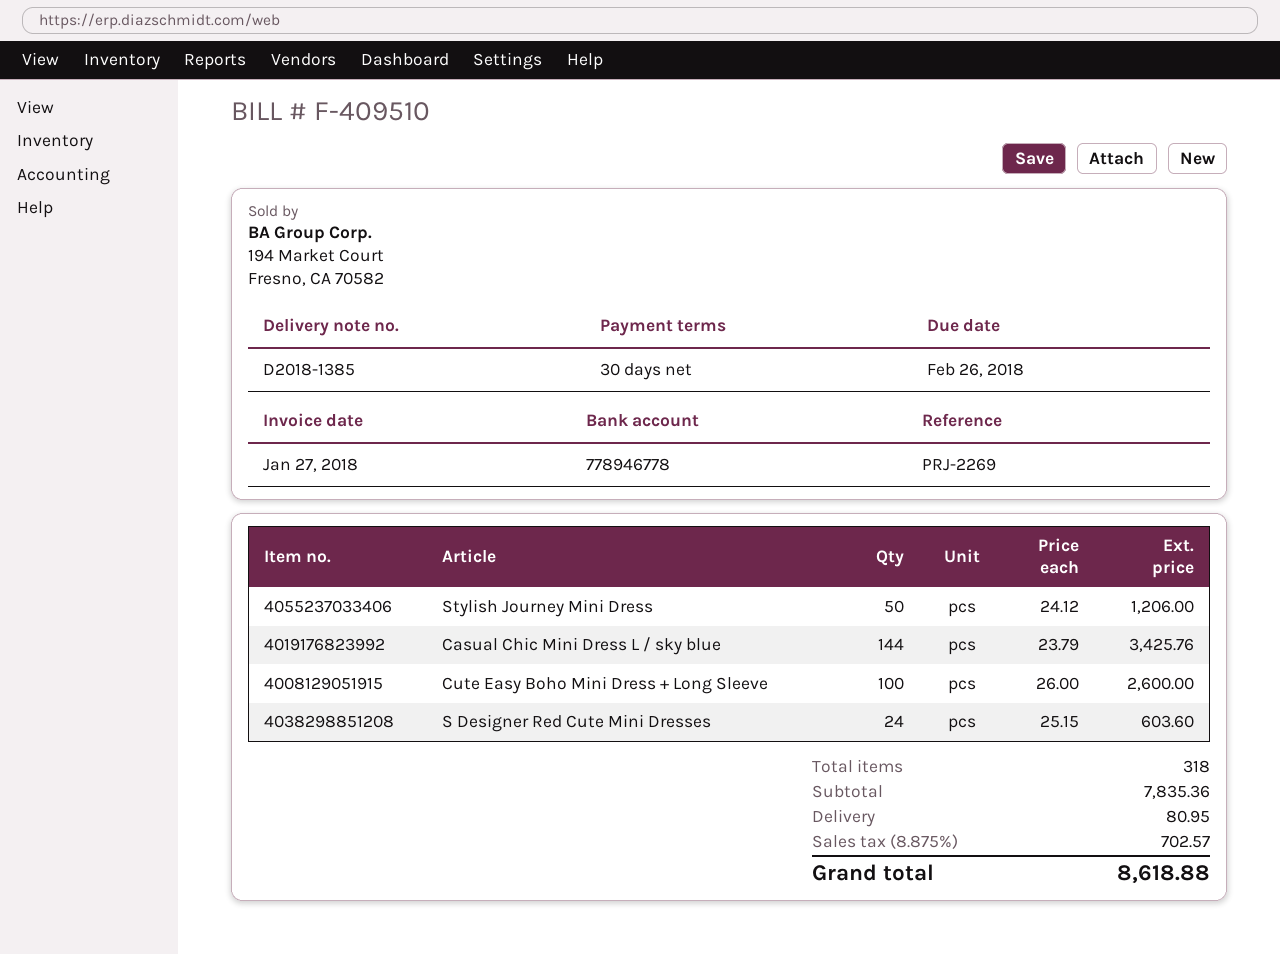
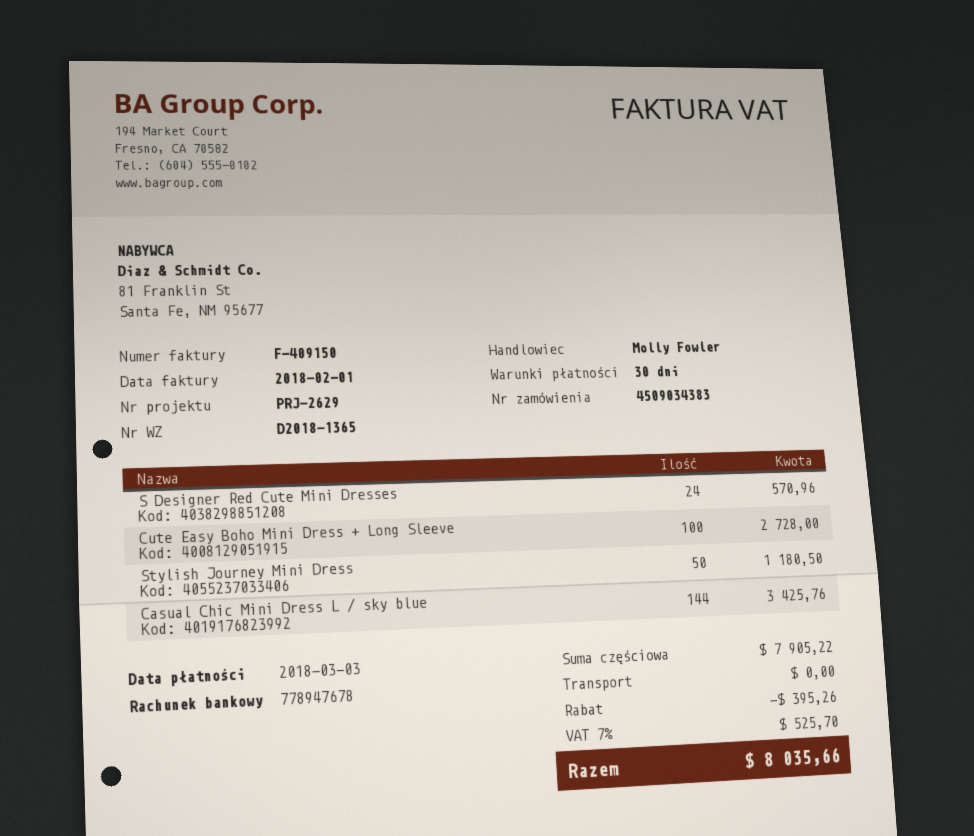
delivery note number: D2018-1385 -> D2018-1365
invoice number: F-409510 -> F-409150
invoice date: 2018-01-27 -> 2018-02-01
due date: 2018-02-26 -> 2018-03-03
reference: PRJ-2269 -> PRJ-2629
bank account: 778946778 -> 778947678
Stylish Journey Mini Dress: 50 for 1206.00 -> 50 for 1180.50
Cute Easy Boho Mini Dress + Long Sleeve: 100 for 2600.00 -> 100 for 2728.00
S Designer Red Cute Mini Dresses: 24 for 603.60 -> 24 for 570.96
subtotal: 7835.36 -> 7905.22
discount: none -> 395.26
shipping: 80.95 -> 0.00
tax: 8.875% = 702.57 -> 7% = 525.70
total: 8618.88 -> 8035.66

